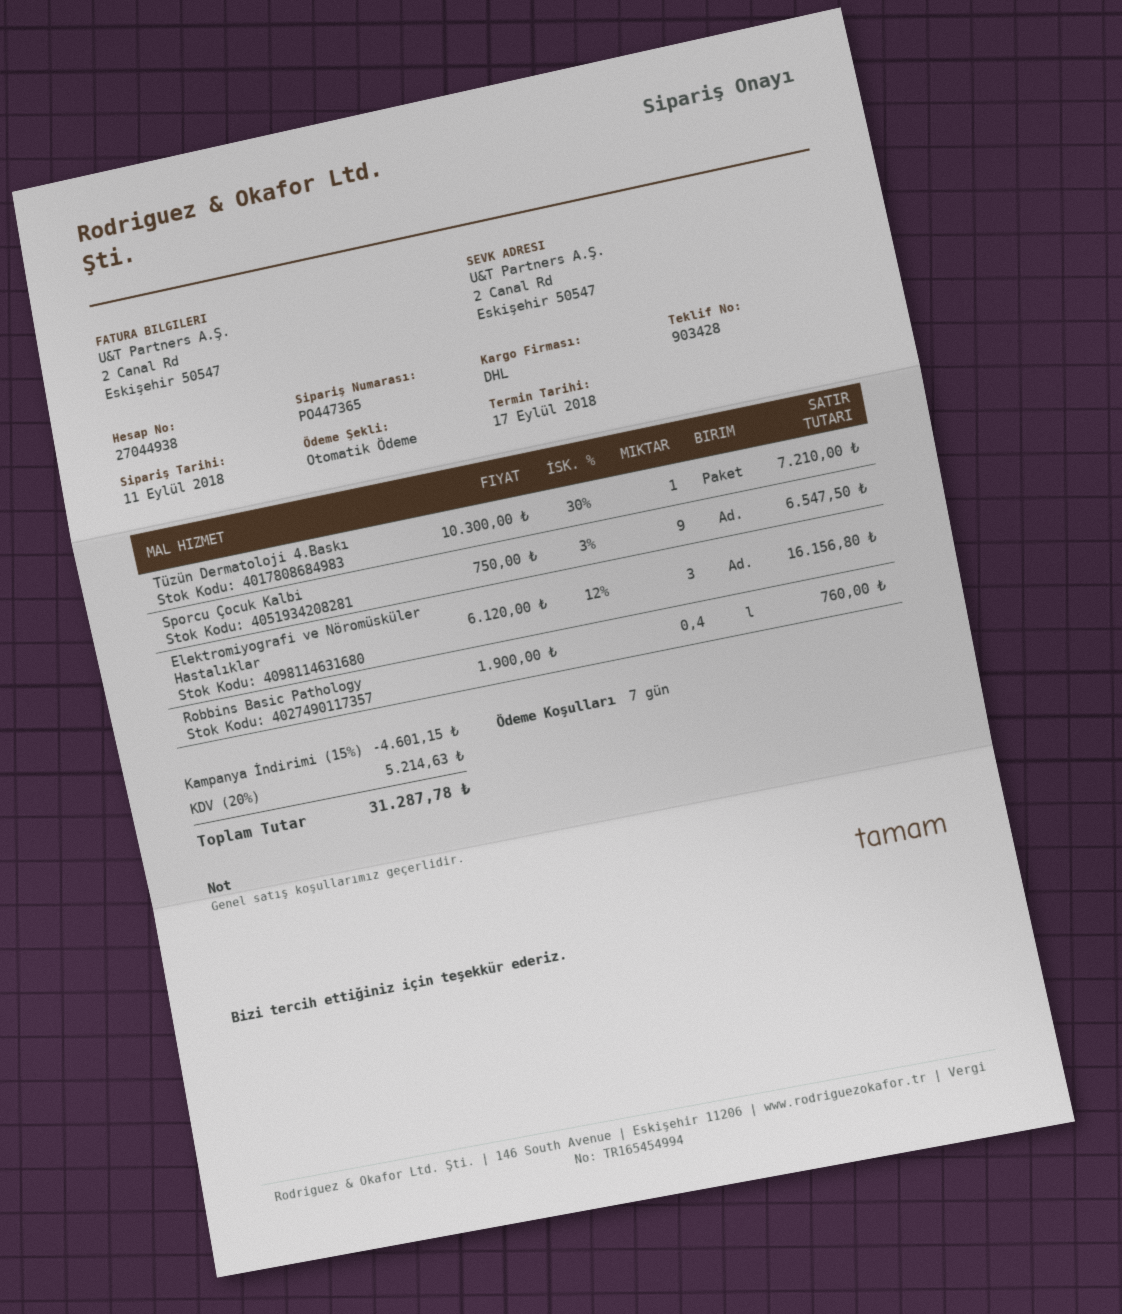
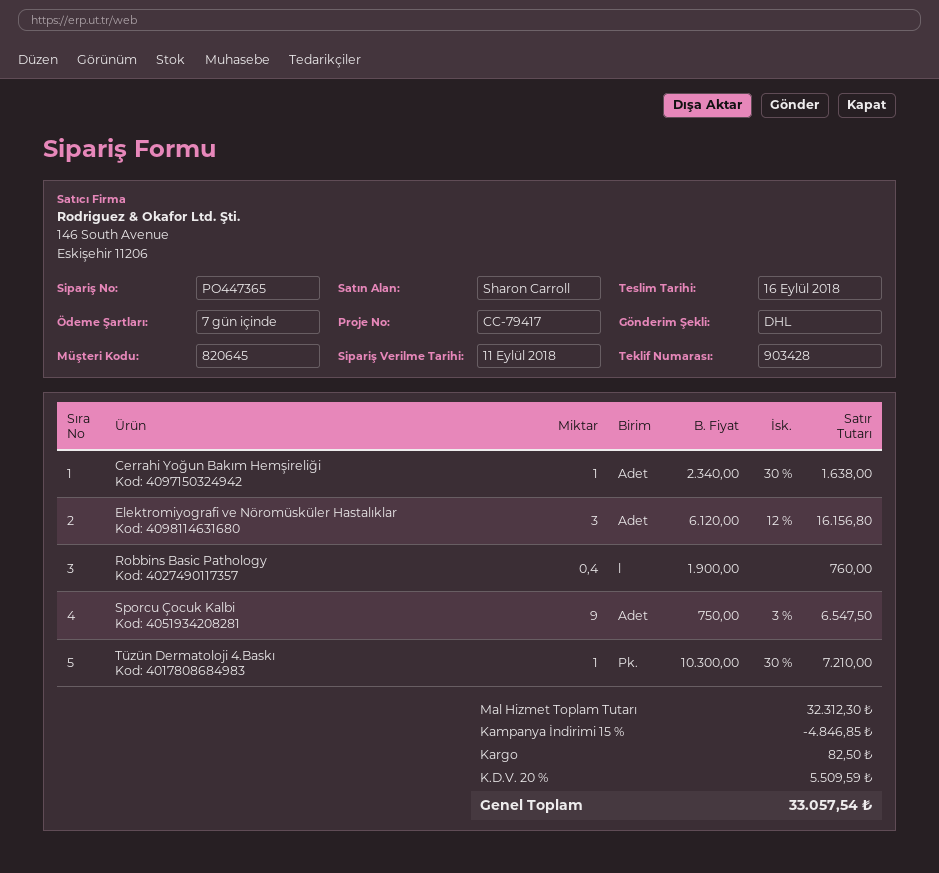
delivery date: 2018-09-17 -> 2018-09-16
Cerrahi Yoğun Bakım Hemşireliği: none -> 1 x 2340.00 - 30% = 1638.00
discount: 15% = 4601.15 -> 15% = 4846.85
shipping: none -> 82.50
tax: 20% = 5214.63 -> 20% = 5509.59
total: 31287.78 -> 33057.54

